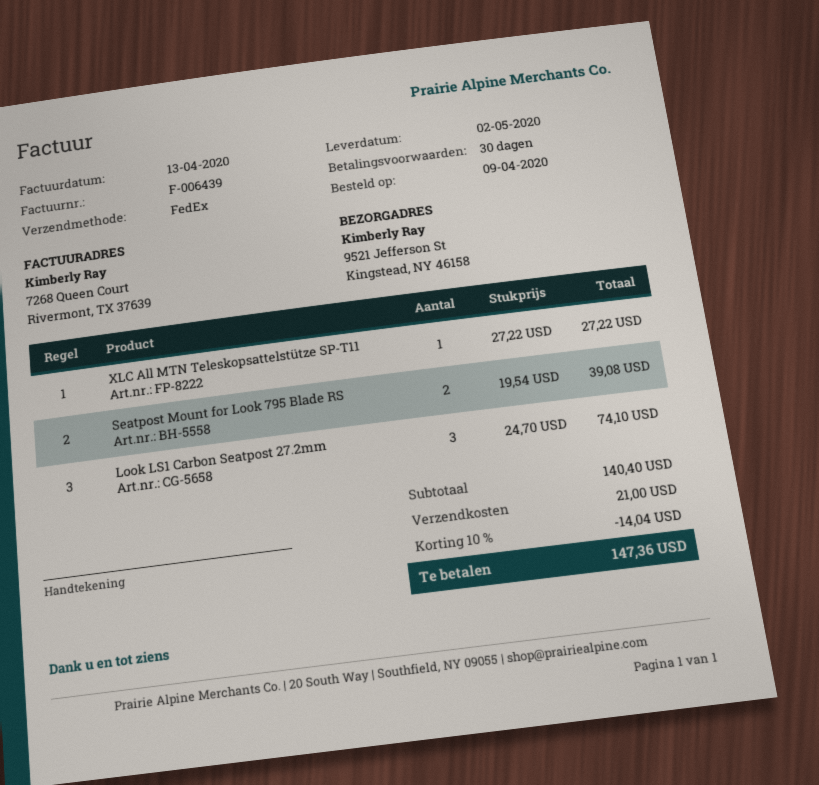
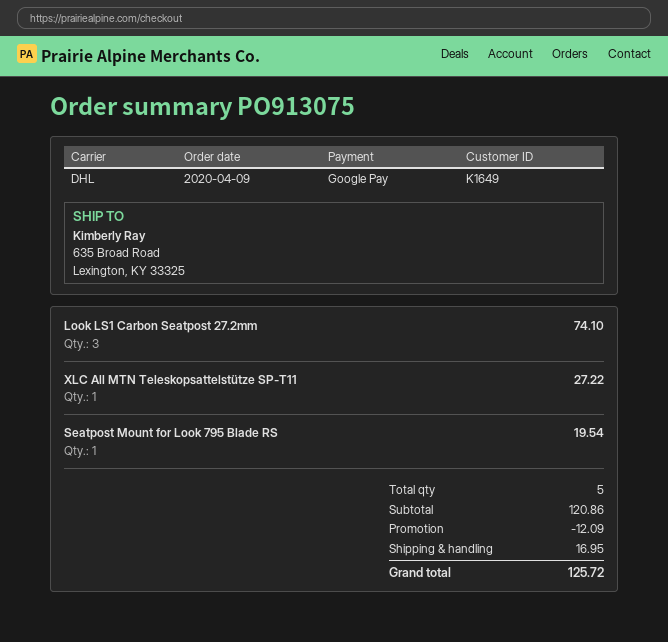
shipping method: FedEx -> DHL
ship to: 9521 Jefferson St, Kingstead, NY 46158 -> 635 Broad Road, Lexington, KY 33325
Seatpost Mount for Look 795 Blade RS: 2 for 39.08 -> 1 for 19.54
subtotal: 140.40 -> 120.86
discount: 14.04 -> 12.09
shipping: 21.00 -> 16.95
total: 147.36 -> 125.72

